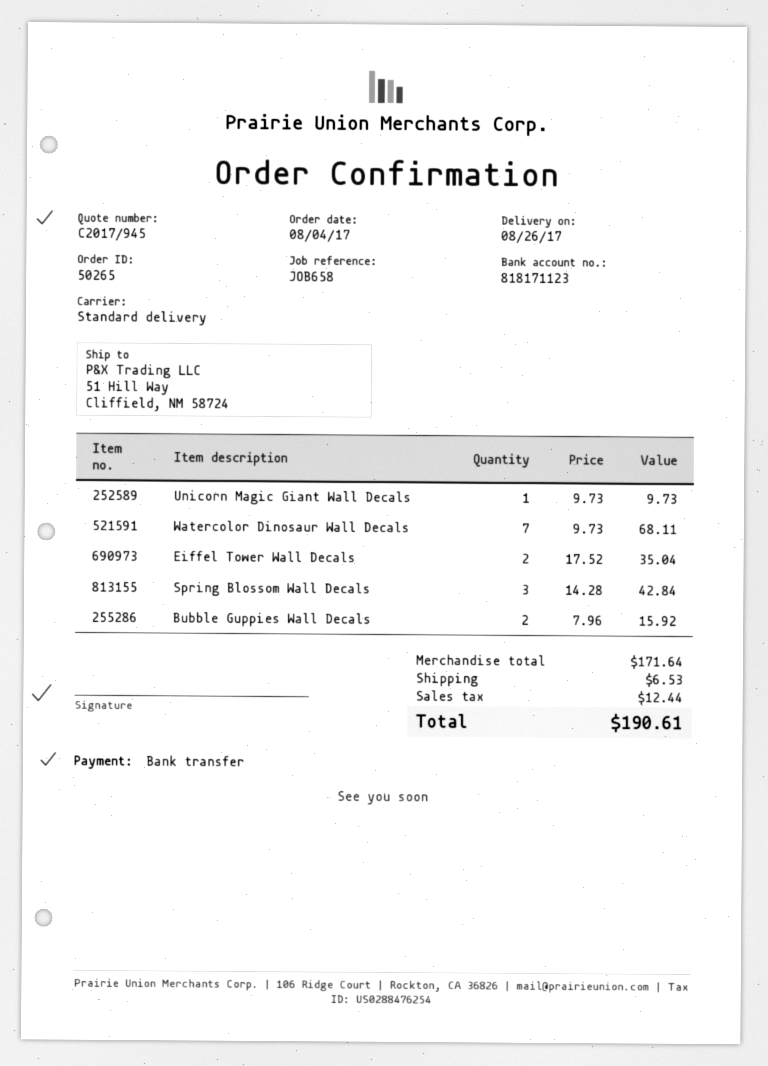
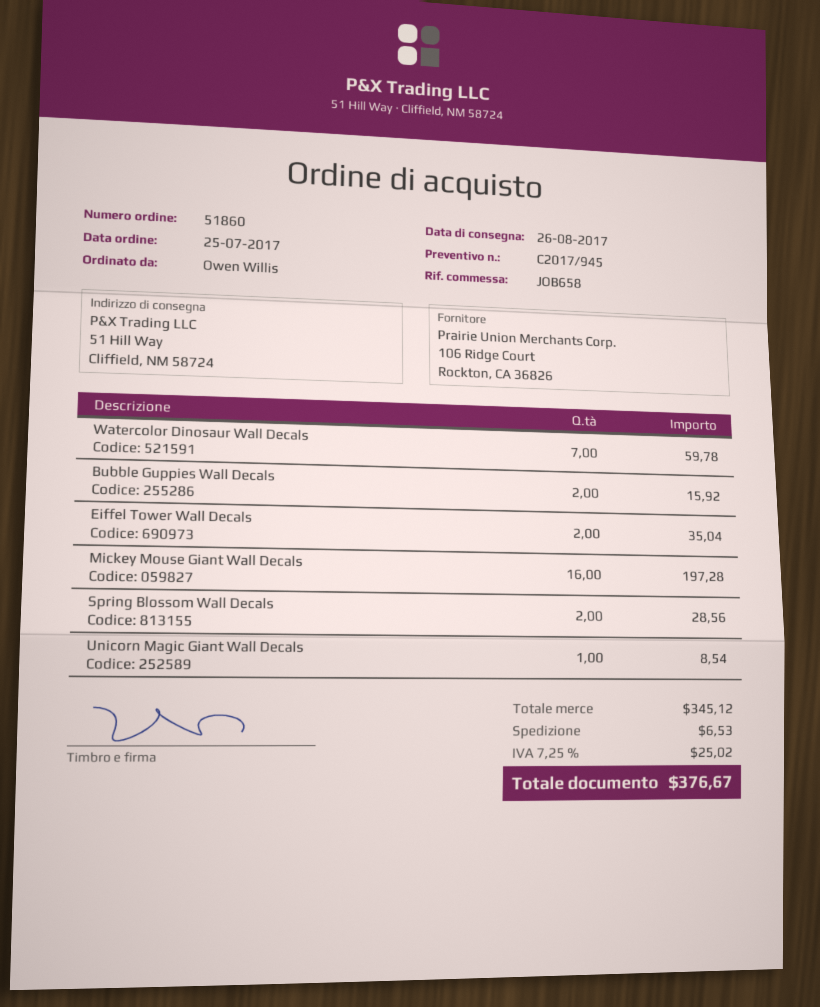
order number: 50265 -> 51860
order date: 2017-08-04 -> 2017-07-25
Unicorn Magic Giant Wall Decals: 1 for 9.73 -> 1 for 8.54
Watercolor Dinosaur Wall Decals: 7 for 68.11 -> 7 for 59.78
Spring Blossom Wall Decals: 3 for 42.84 -> 2 for 28.56
Mickey Mouse Giant Wall Decals: none -> 16 for 197.28
subtotal: 171.64 -> 345.12
tax: 12.44 -> 25.02
total: 190.61 -> 376.67

